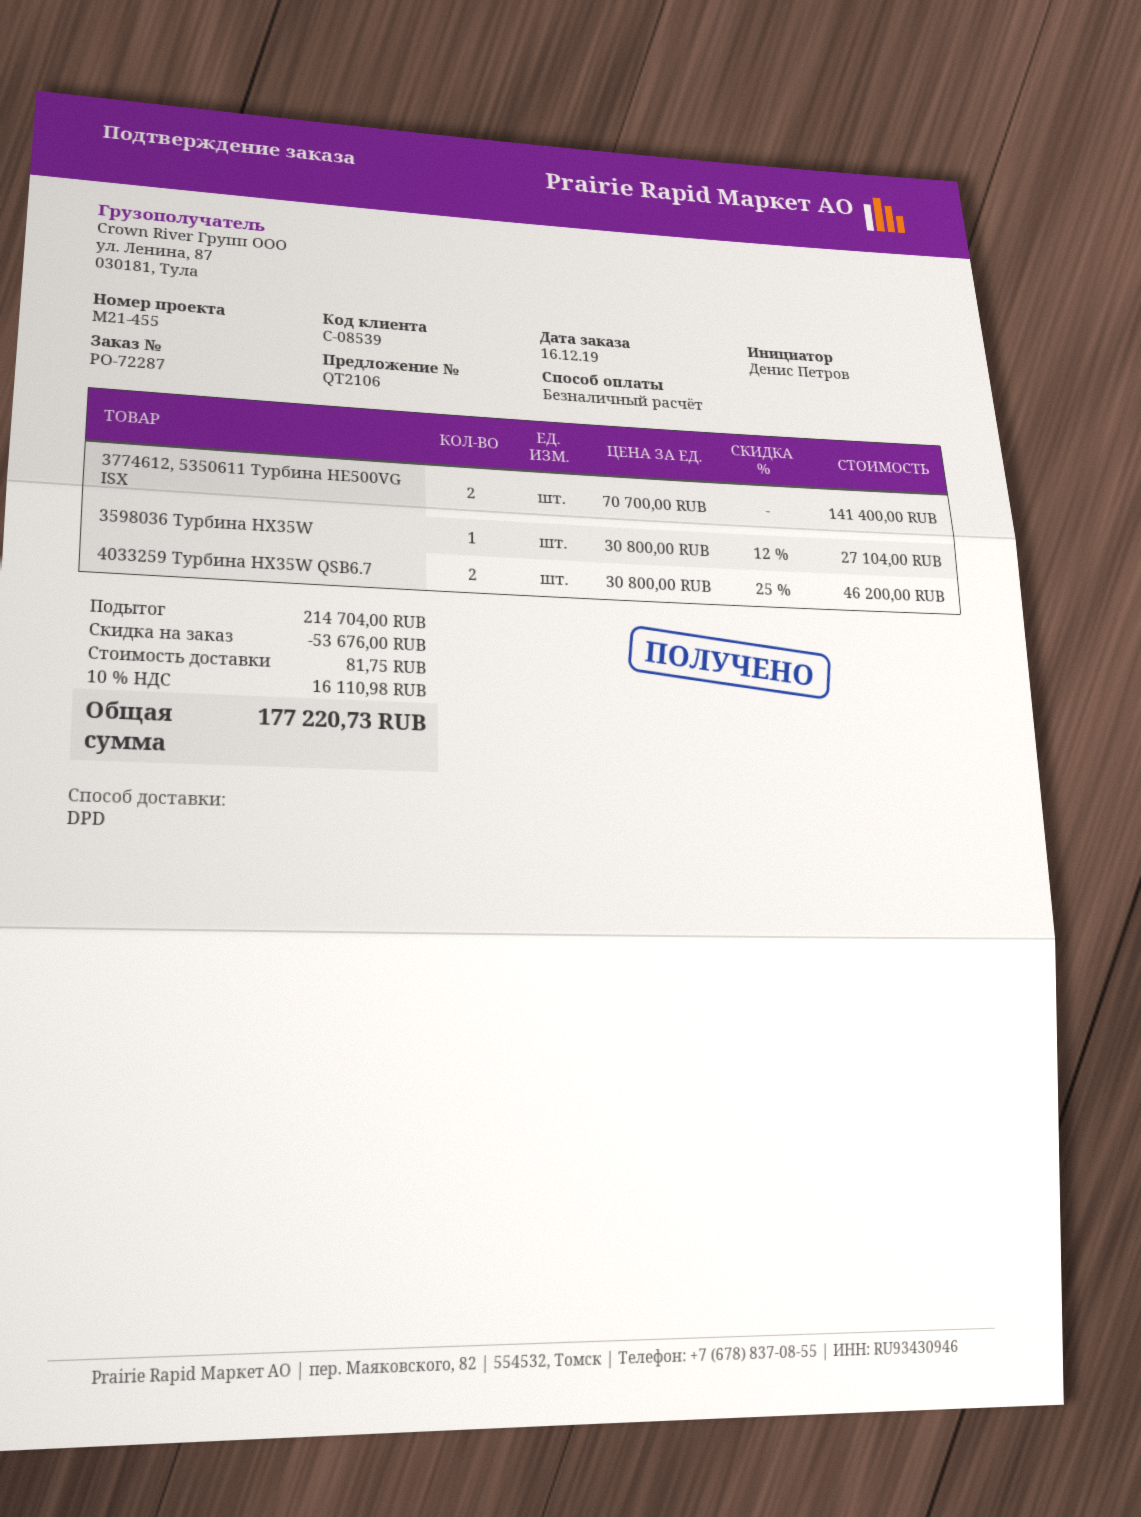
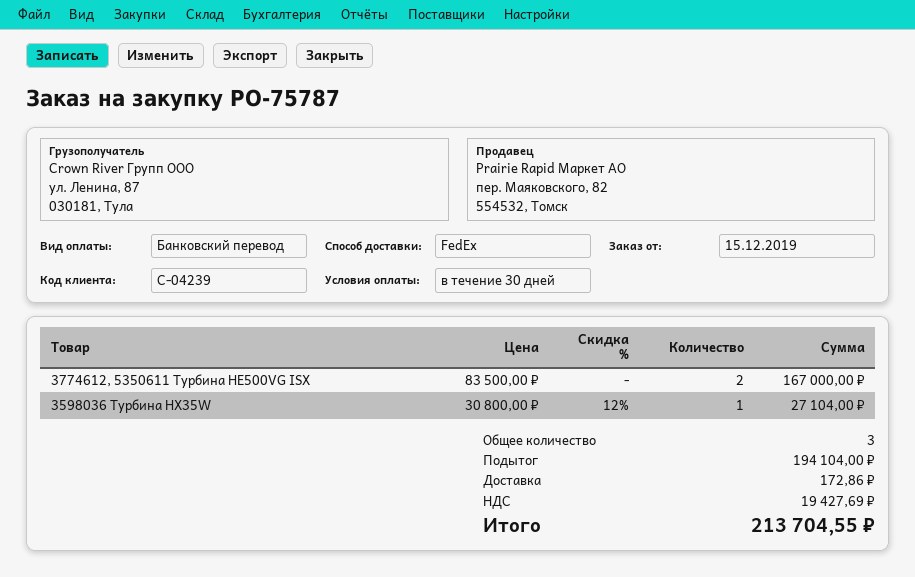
order number: PO-72287 -> PO-75787
order date: 2019-12-16 -> 2019-12-15
customer number: C-08539 -> C-04239
shipping method: DPD -> FedEx
3774612, 5350611 Турбина HE500VG ISX: 2 x 70700.00 = 141400.00 -> 2 x 83500.00 = 167000.00
4033259 Турбина HX35W QSB6.7: 2 x 30800.00 - 25% = 46200.00 -> none
subtotal: 214704.00 -> 194104.00
discount: 53676.00 -> none
shipping: 81.75 -> 172.86
tax: 16110.98 -> 19427.69
total: 177220.73 -> 213704.55

